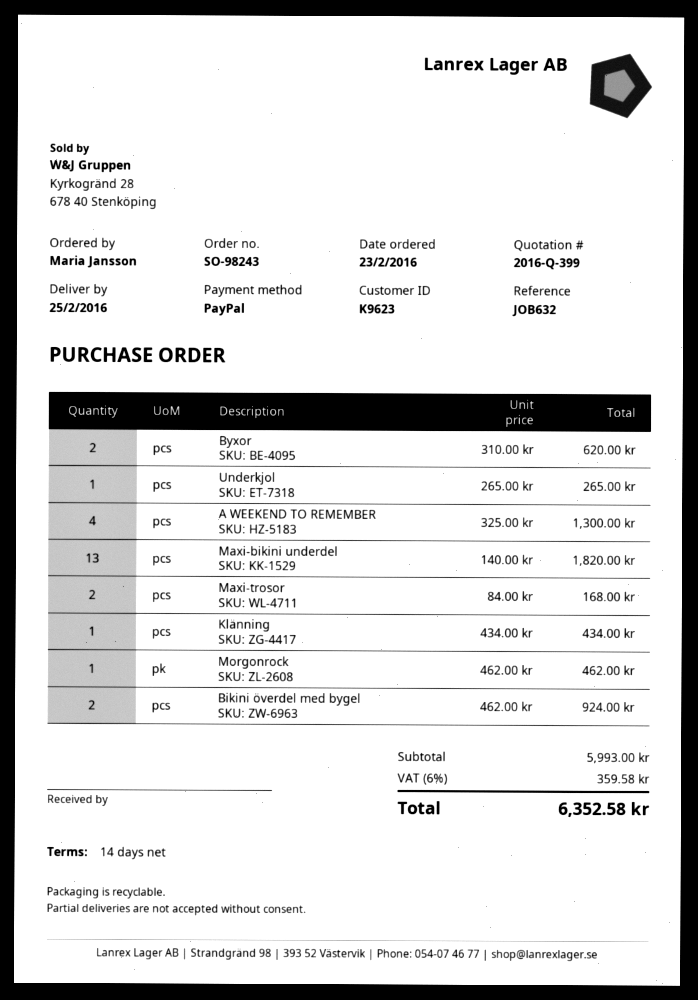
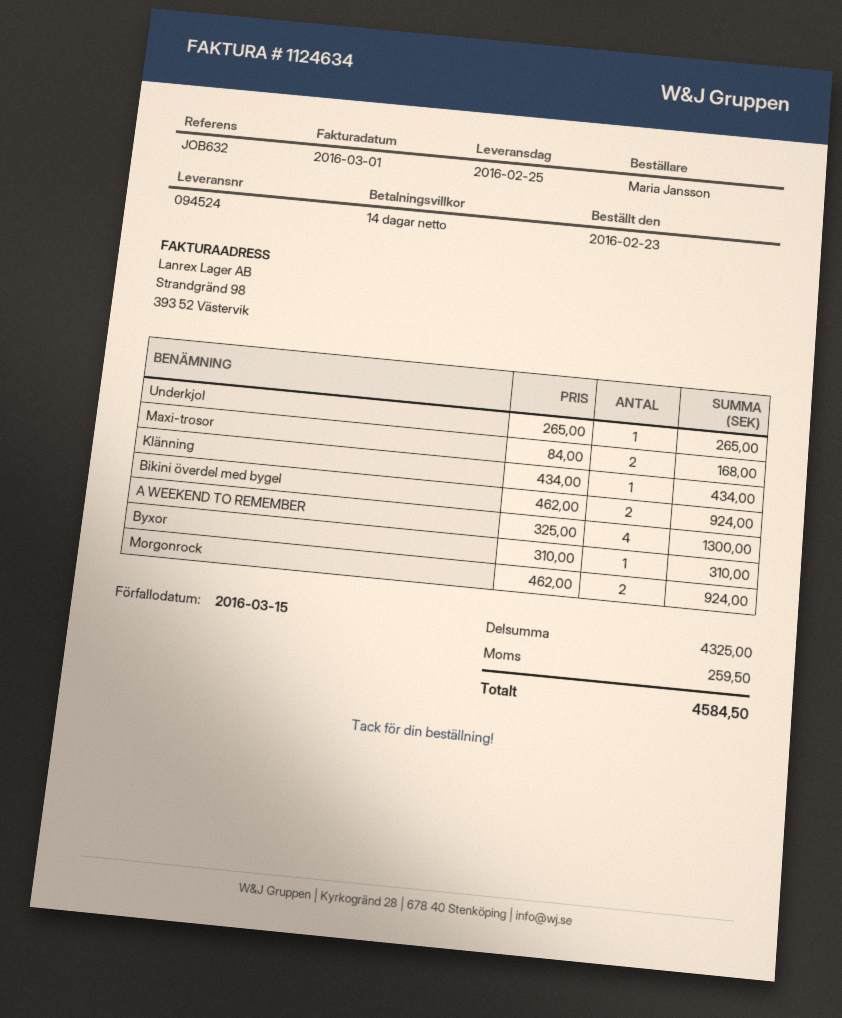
Byxor: 2 x 310.00 = 620.00 -> 1 x 310.00 = 310.00
Maxi-bikini underdel: 13 x 140.00 = 1820.00 -> none
Morgonrock: 1 x 462.00 = 462.00 -> 2 x 462.00 = 924.00
subtotal: 5993.00 -> 4325.00
tax: 359.58 -> 259.50
total: 6352.58 -> 4584.50

